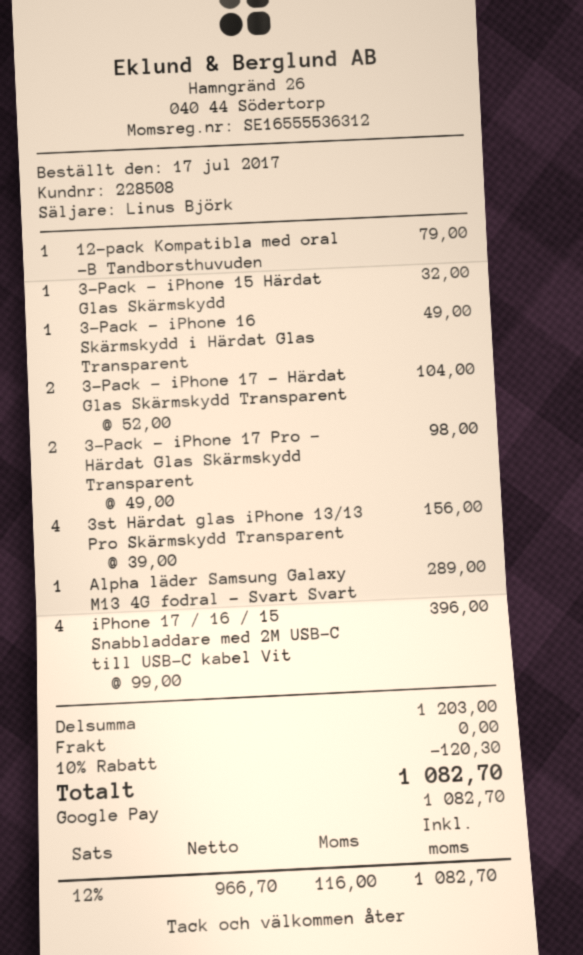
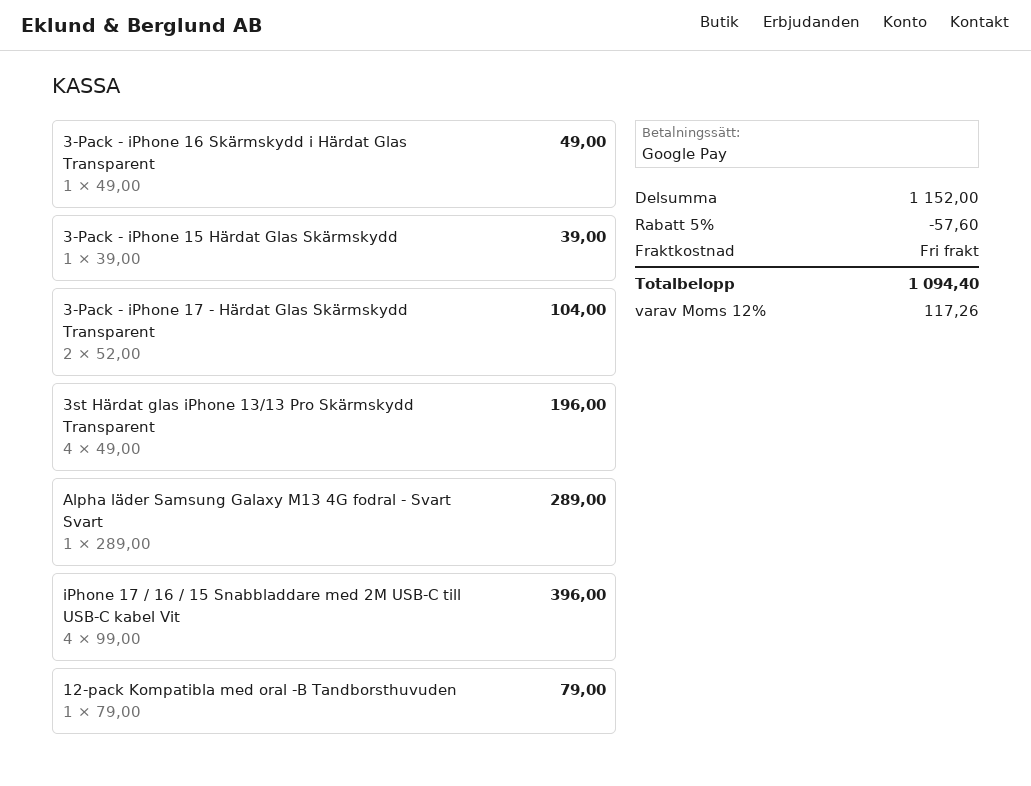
3-Pack - iPhone 15 Härdat Glas Skärmskydd: 1 x 32.00 = 32.00 -> 1 x 39.00 = 39.00
3-Pack - iPhone 17 Pro - Härdat Glas Skärmskydd Transparent: 2 x 49.00 = 98.00 -> none
3st Härdat glas iPhone 13/13 Pro Skärmskydd Transparent: 4 x 39.00 = 156.00 -> 4 x 49.00 = 196.00
subtotal: 1203.00 -> 1152.00
discount: 10% = 120.30 -> 5% = 57.60
tax: 12% = 116.00 -> 12% = 117.26
total: 1082.70 -> 1094.40

